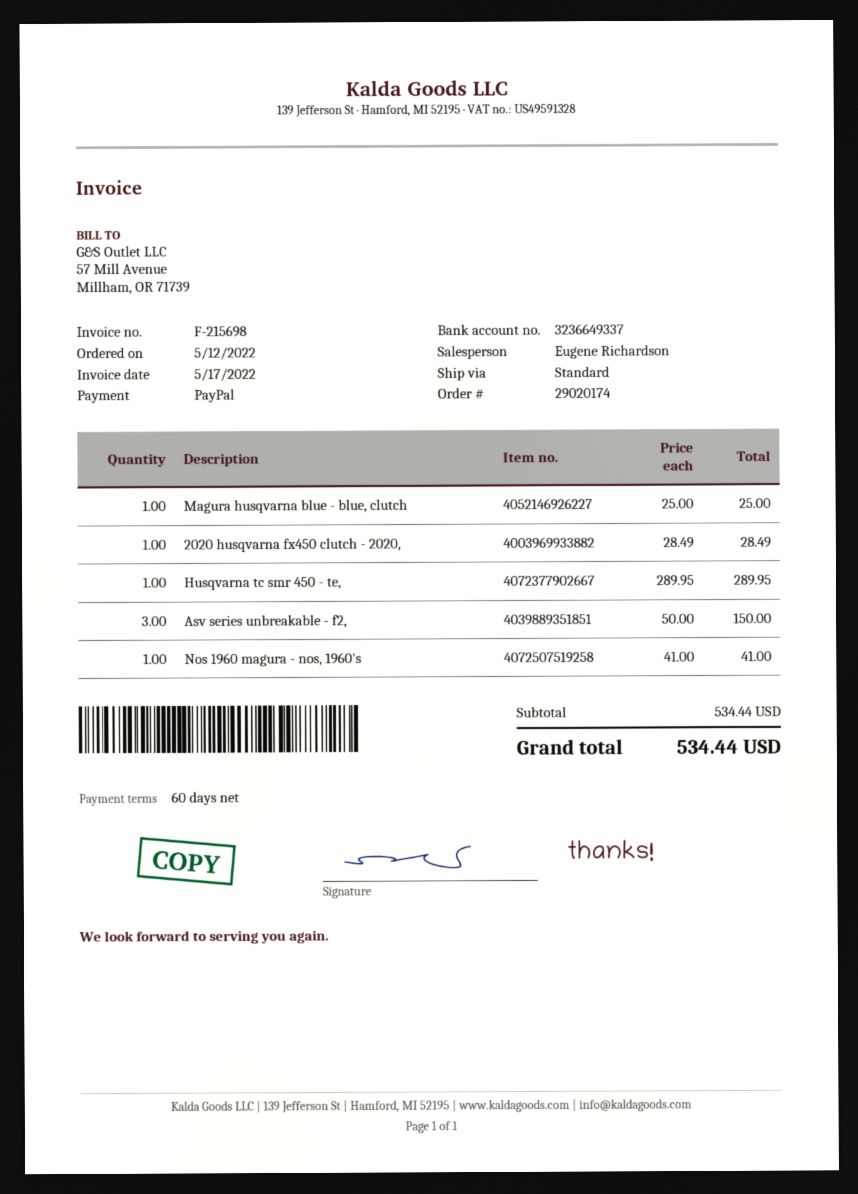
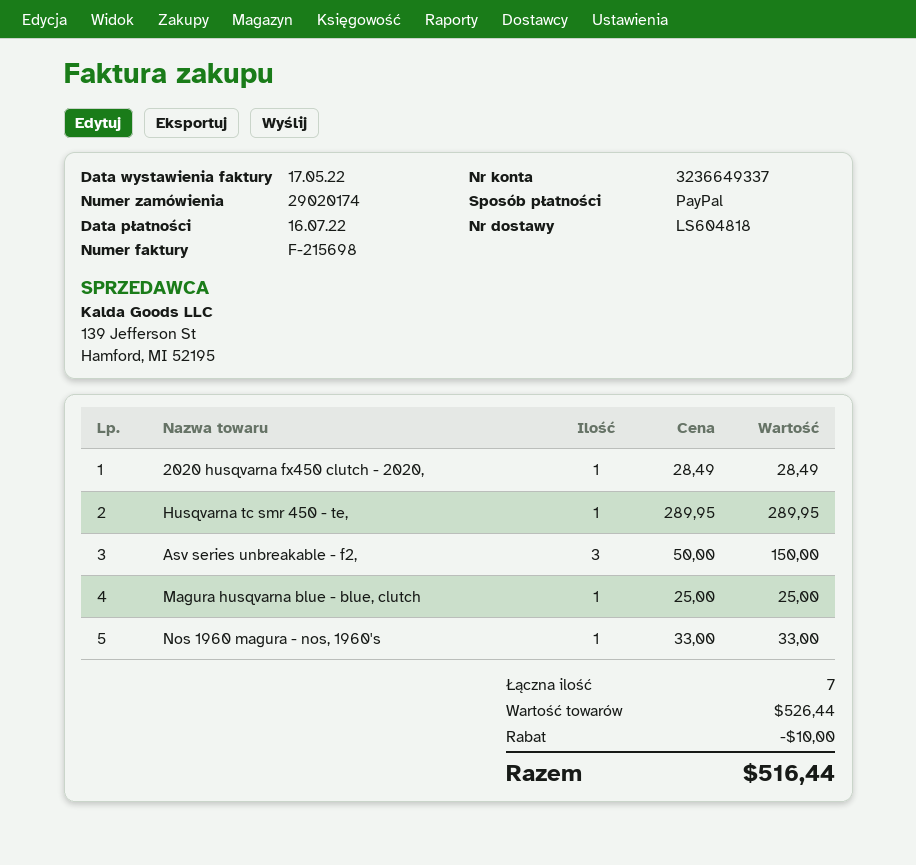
Nos 1960 magura - nos, 1960's: 1 x 41.00 = 41.00 -> 1 x 33.00 = 33.00
subtotal: 534.44 -> 526.44
discount: none -> 10.00
total: 534.44 -> 516.44

